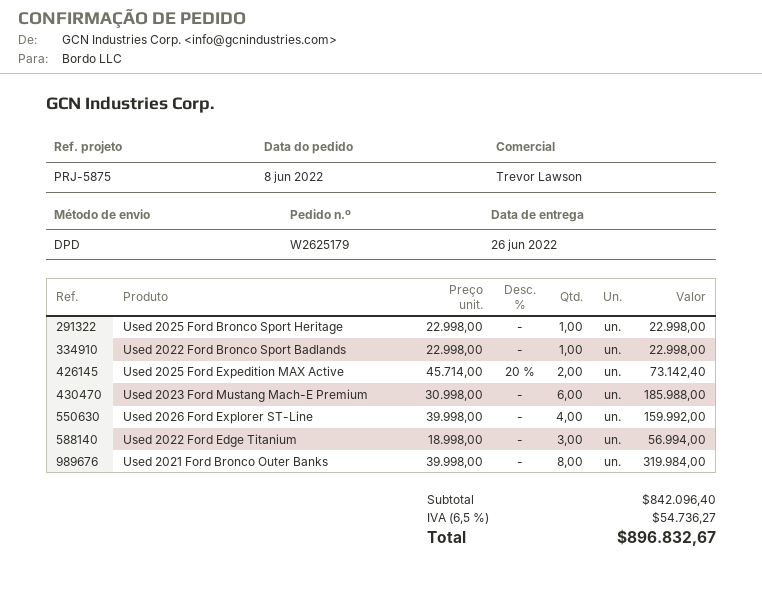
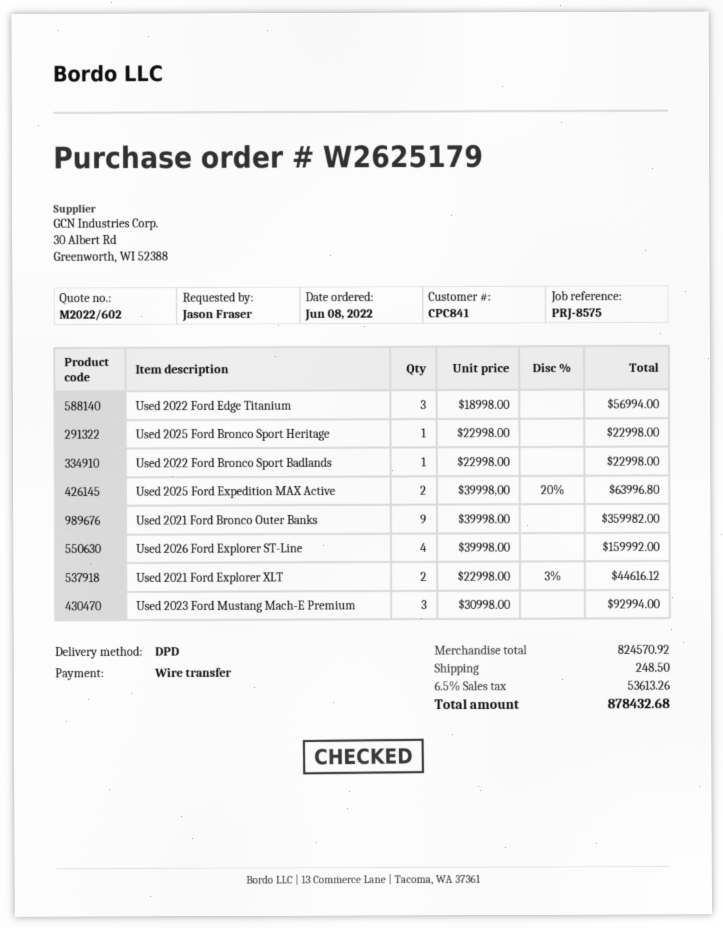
reference: PRJ-5875 -> PRJ-8575
Used 2025 Ford Expedition MAX Active: 2 x 45714.00 - 20% = 73142.40 -> 2 x 39998.00 - 20% = 63996.80
Used 2023 Ford Mustang Mach-E Premium: 6 x 30998.00 = 185988.00 -> 3 x 30998.00 = 92994.00
Used 2021 Ford Bronco Outer Banks: 8 x 39998.00 = 319984.00 -> 9 x 39998.00 = 359982.00
Used 2021 Ford Explorer XLT: none -> 2 x 22998.00 - 3% = 44616.12
subtotal: 842096.40 -> 824570.92
shipping: none -> 248.50
tax: 6.5% = 54736.27 -> 6.5% = 53613.26
total: 896832.67 -> 878432.68

